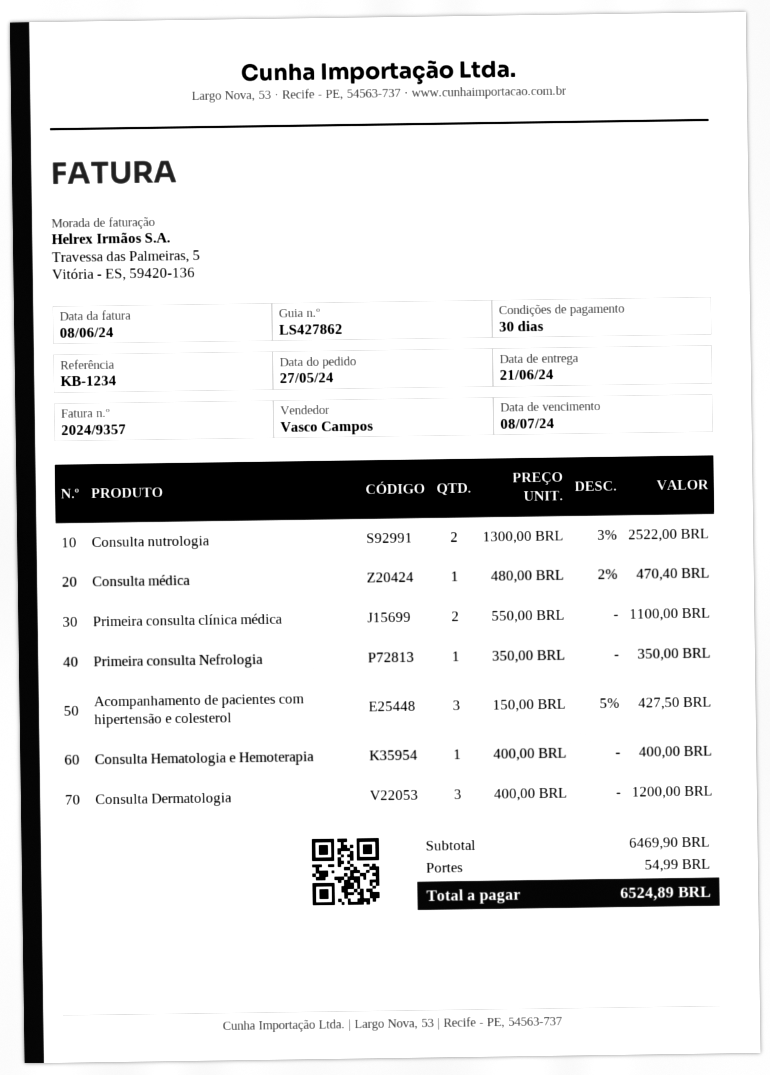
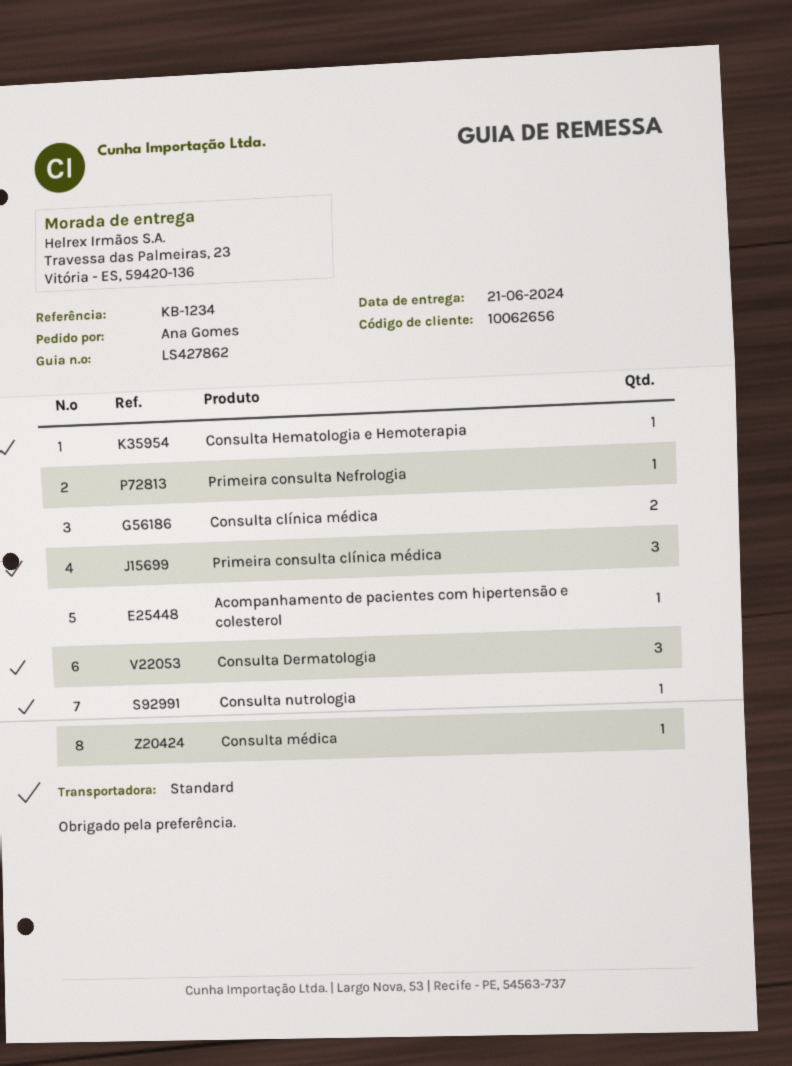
Consulta nutrologia: 2 -> 1
Primeira consulta clínica médica: 2 -> 3
Acompanhamento de pacientes com hipertensão e colesterol: 3 -> 1
Consulta clínica médica: none -> 2

